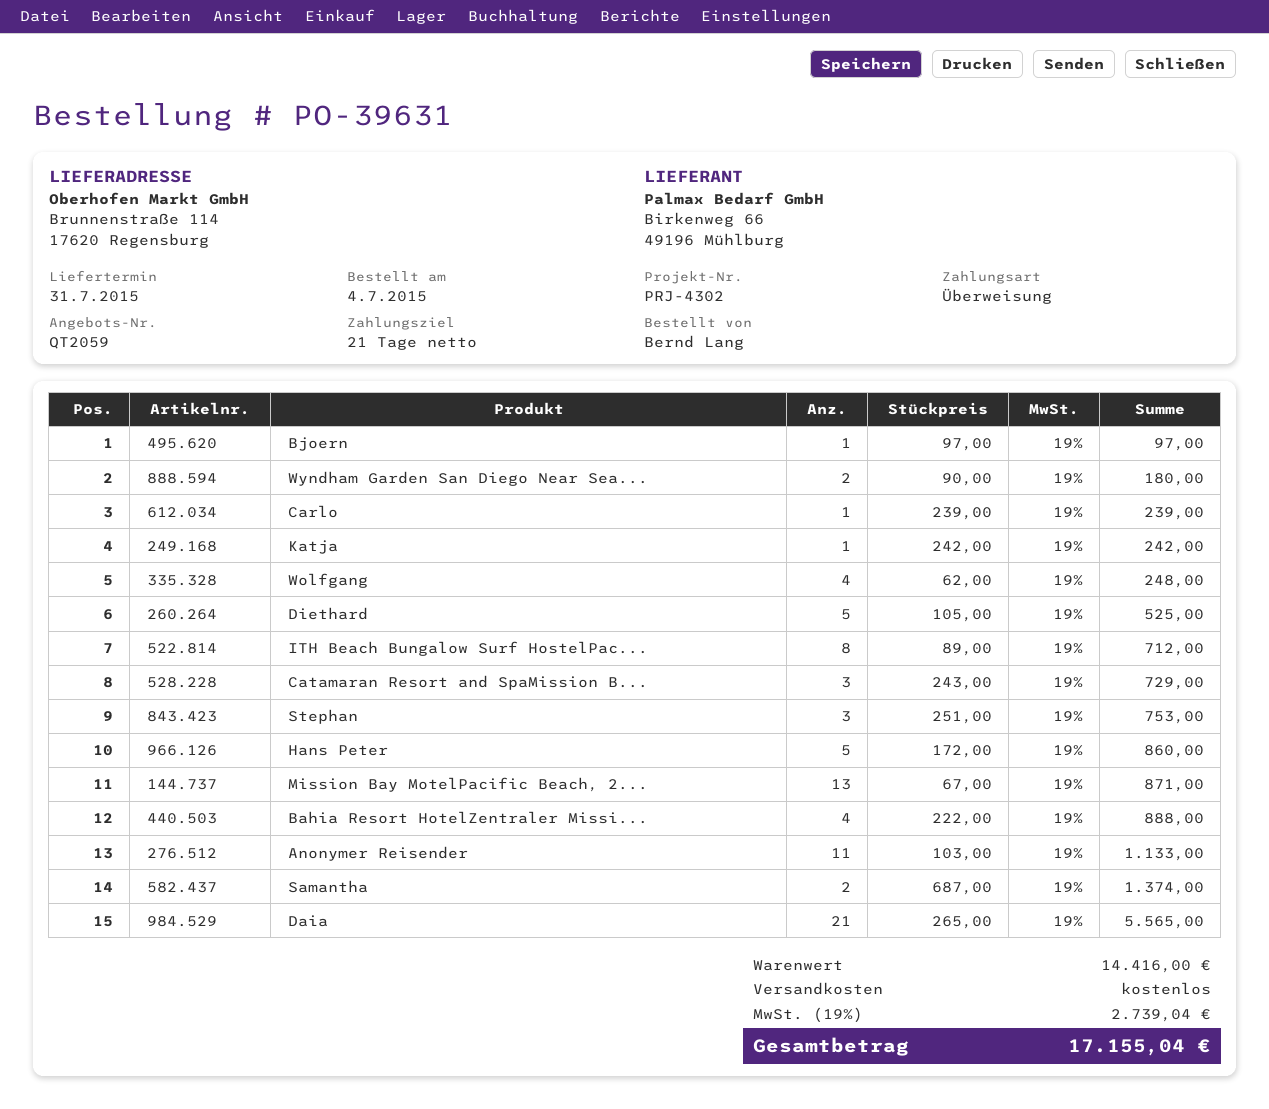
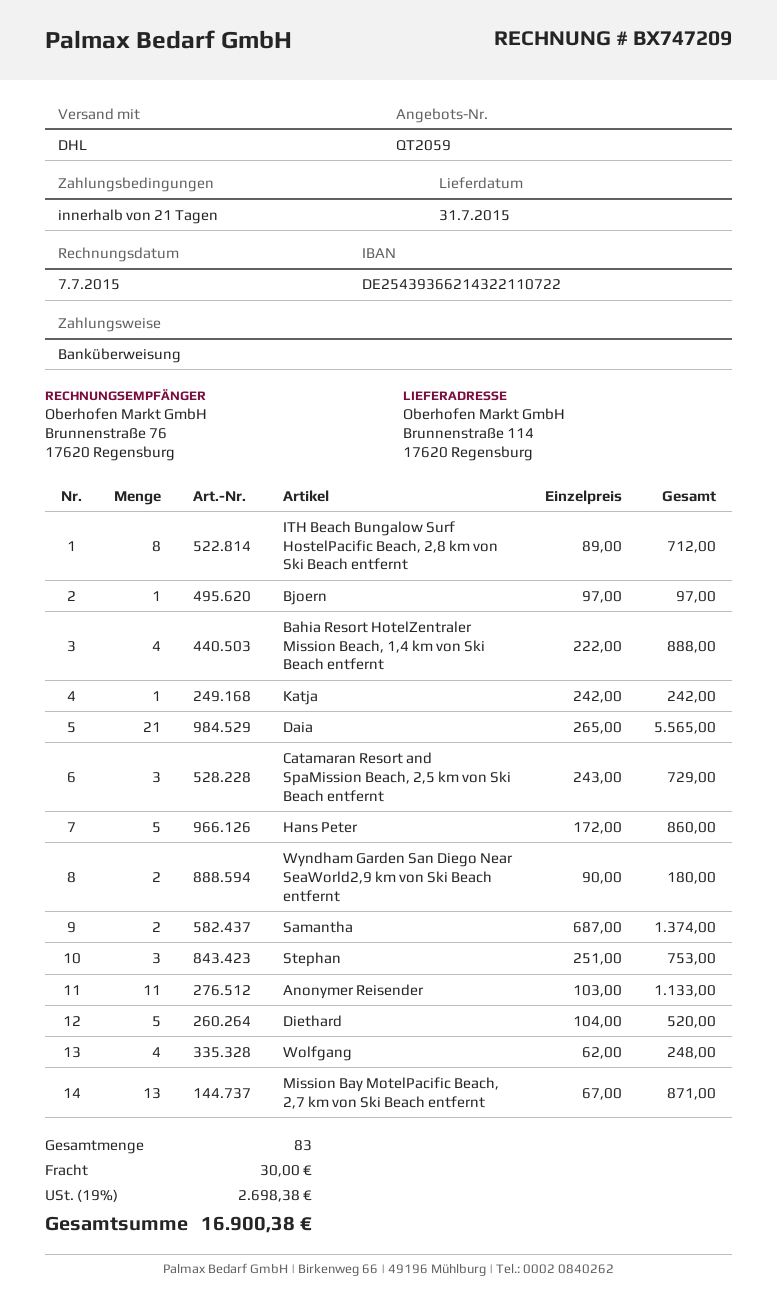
Carlo: 1 x 239.00 = 239.00 -> none
Diethard: 5 x 105.00 = 525.00 -> 5 x 104.00 = 520.00
shipping: 0.00 -> 30.00
tax: 19% = 2739.04 -> 19% = 2698.38
total: 17155.04 -> 16900.38

